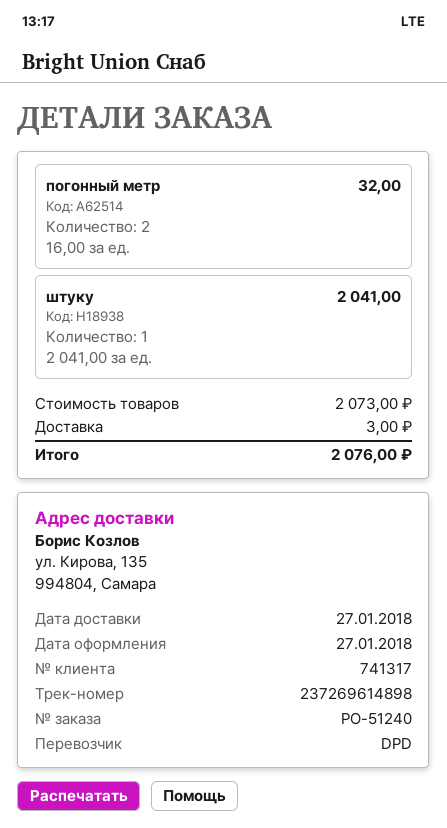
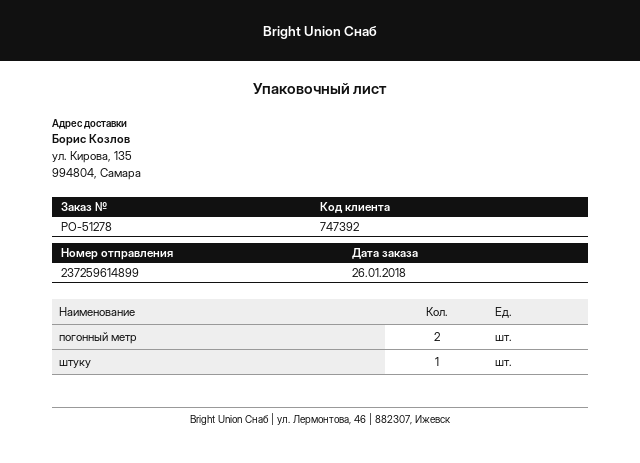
order number: PO-51240 -> PO-51278
order date: 2018-01-27 -> 2018-01-26
customer number: 741317 -> 747392
tracking number: 237269614898 -> 237259614899

